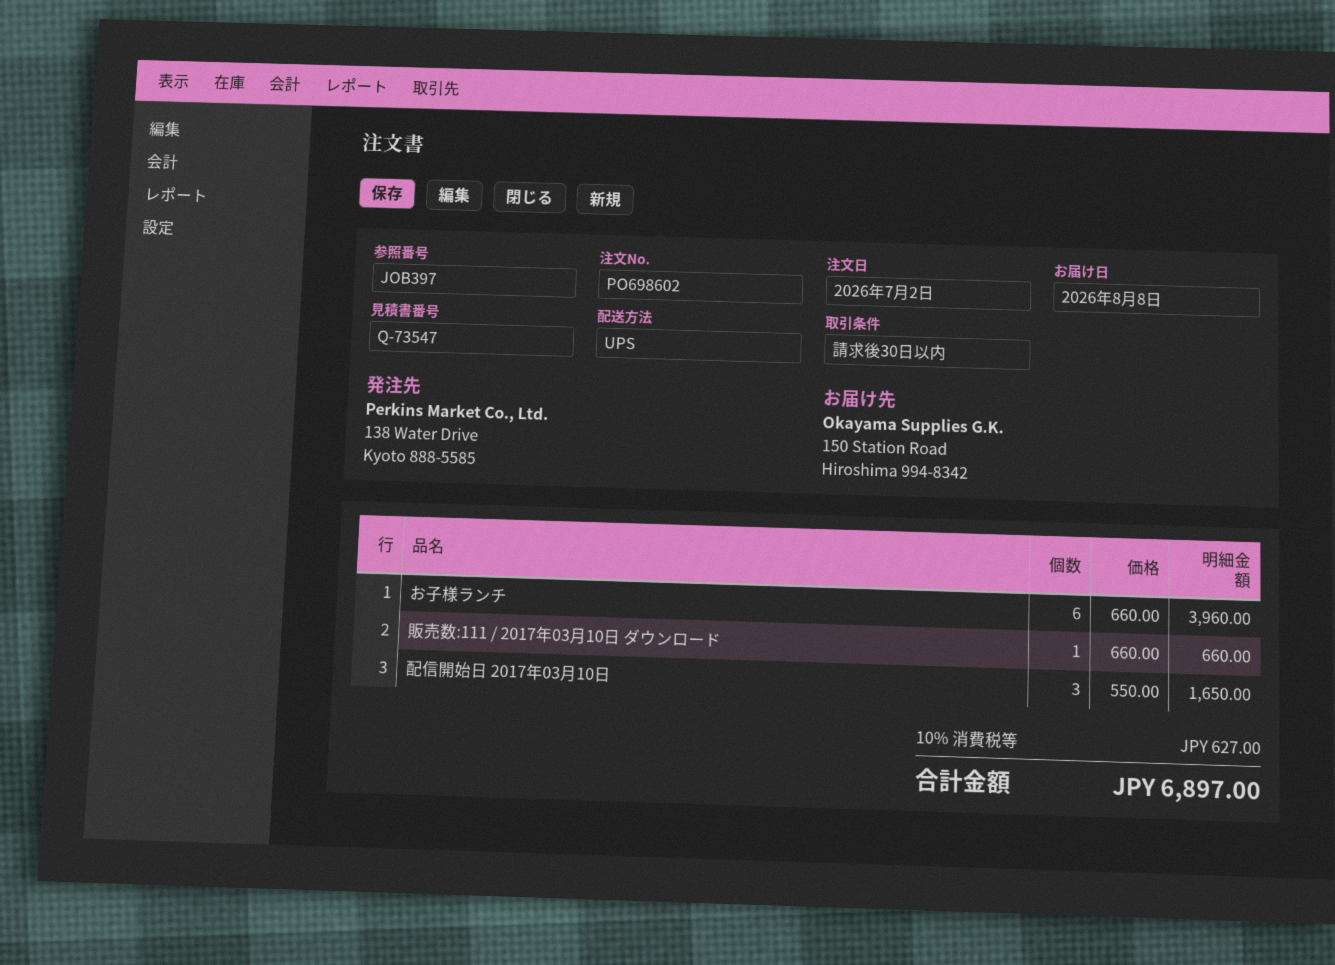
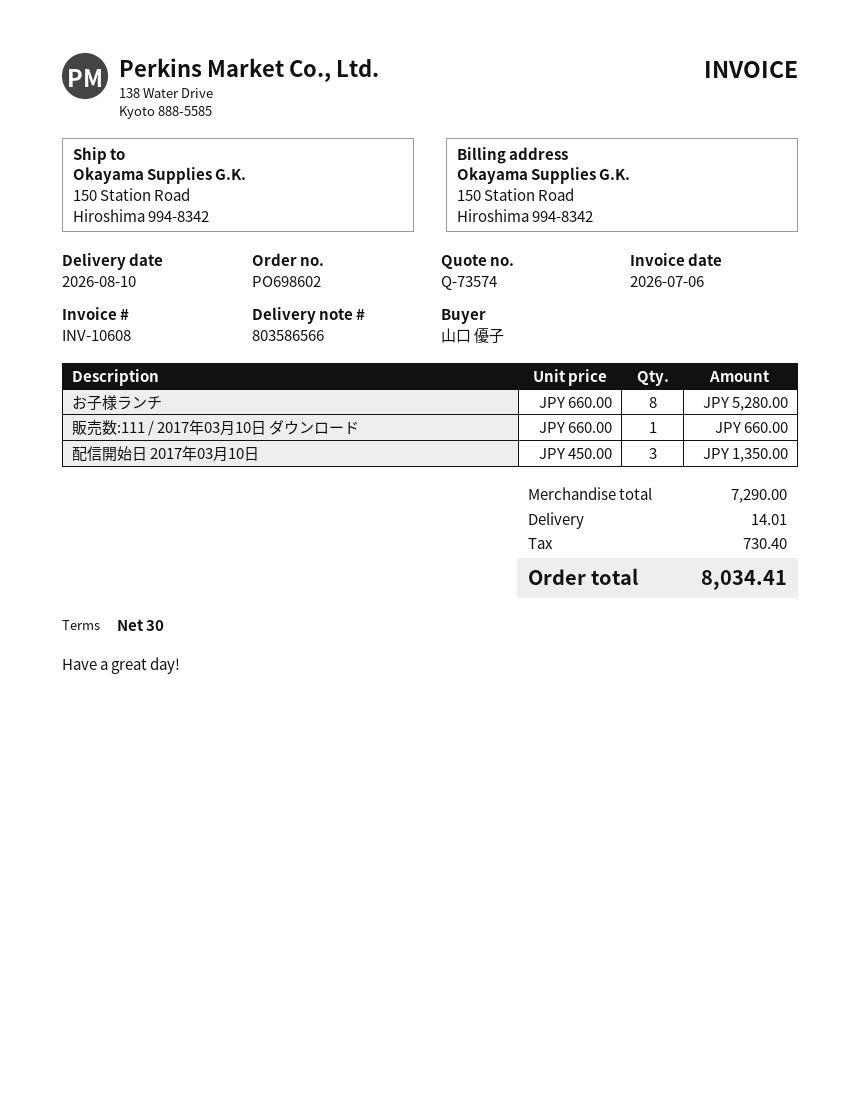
quote number: Q-73547 -> Q-73574
delivery date: 2026-08-08 -> 2026-08-10
お子様ランチ: 6 x 660.00 = 3960.00 -> 8 x 660.00 = 5280.00
配信開始日 2017年03月10日: 3 x 550.00 = 1650.00 -> 3 x 450.00 = 1350.00
shipping: none -> 14.01
tax: 627.00 -> 730.40
total: 6897.00 -> 8034.41

